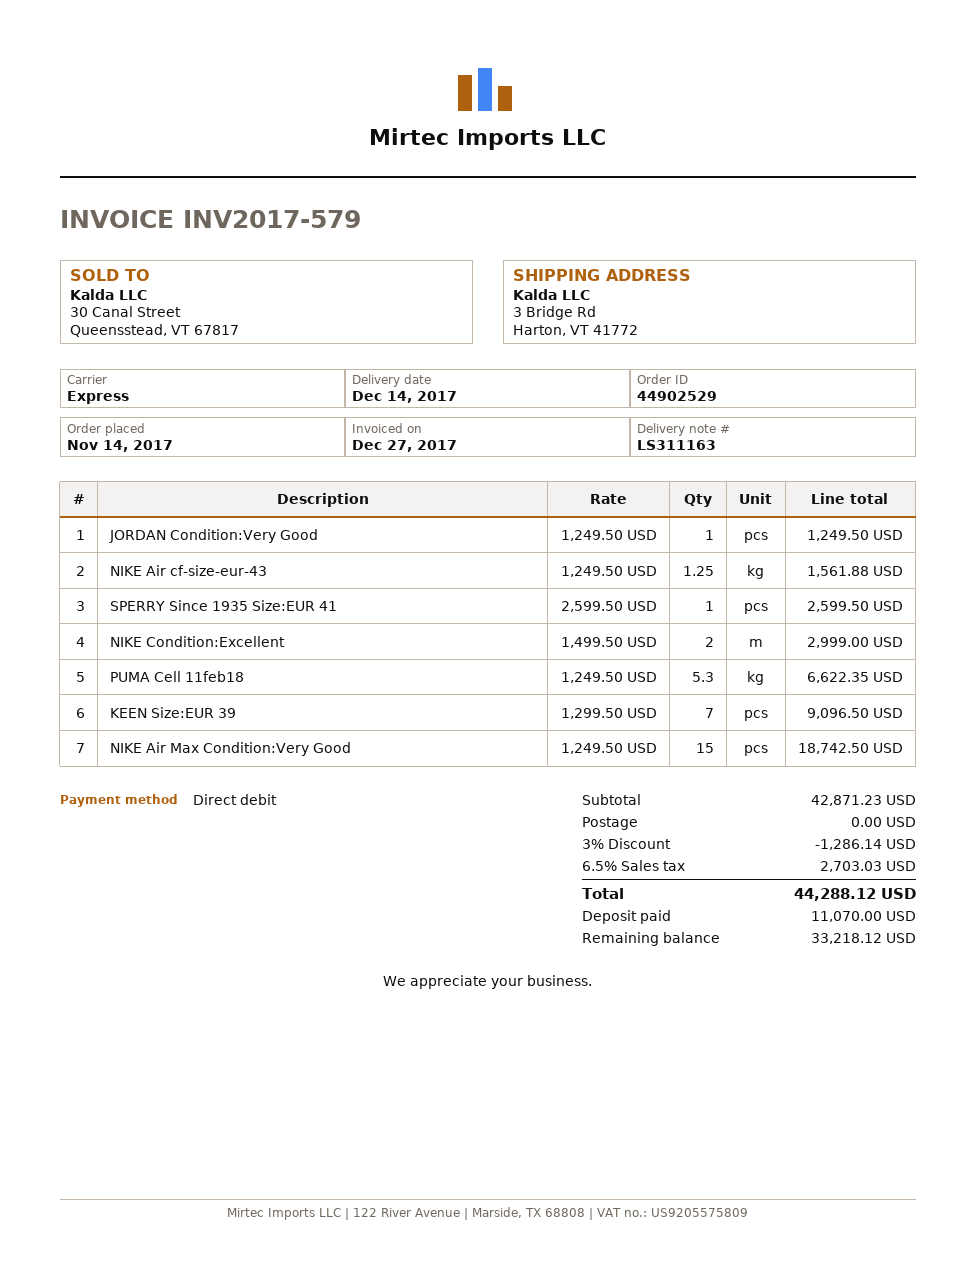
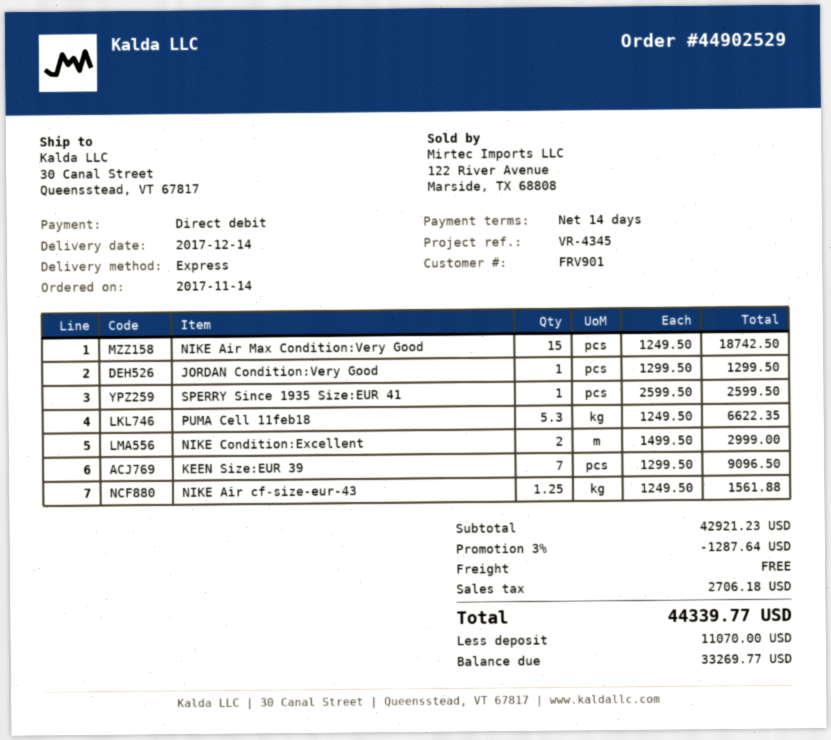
ship to: 3 Bridge Rd, Harton, VT 41772 -> 30 Canal Street, Queensstead, VT 67817
JORDAN Condition:Very Good: 1 x 1249.50 = 1249.50 -> 1 x 1299.50 = 1299.50
subtotal: 42871.23 -> 42921.23
discount: 3% = 1286.14 -> 3% = 1287.64
tax: 2703.03 -> 2706.18
total: 44288.12 -> 44339.77
balance: 33218.12 -> 33269.77

